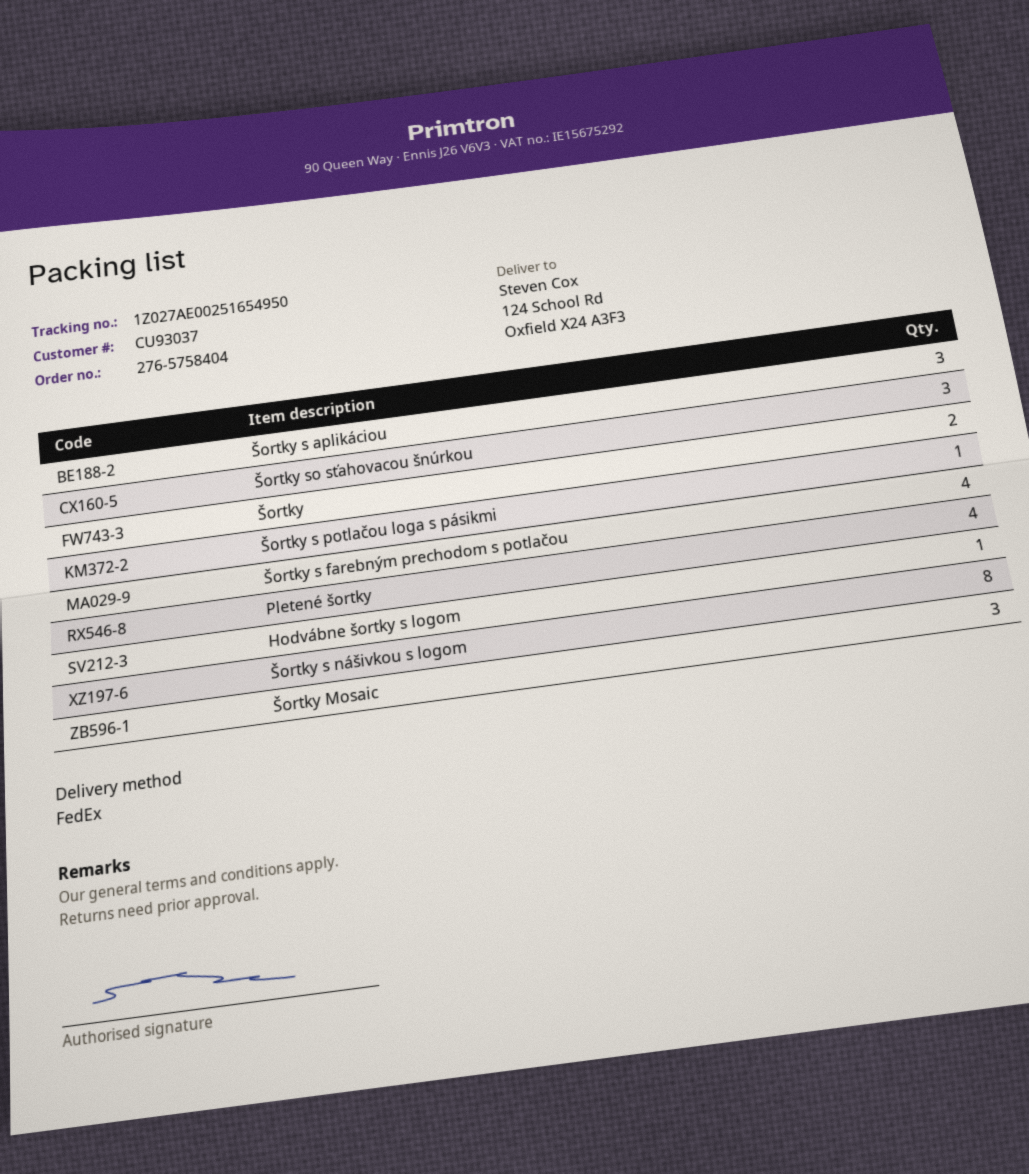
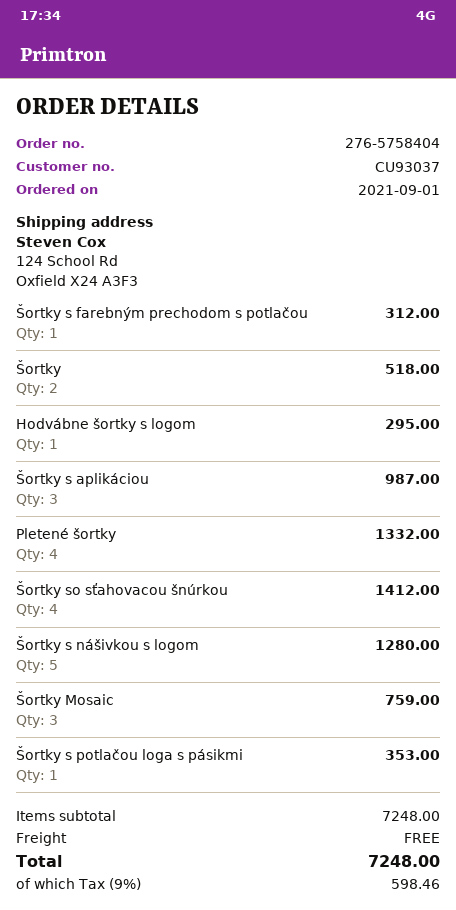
Šortky so sťahovacou šnúrkou: 3 -> 4
Šortky s farebným prechodom s potlačou: 4 -> 1
Šortky s nášivkou s logom: 8 -> 5

